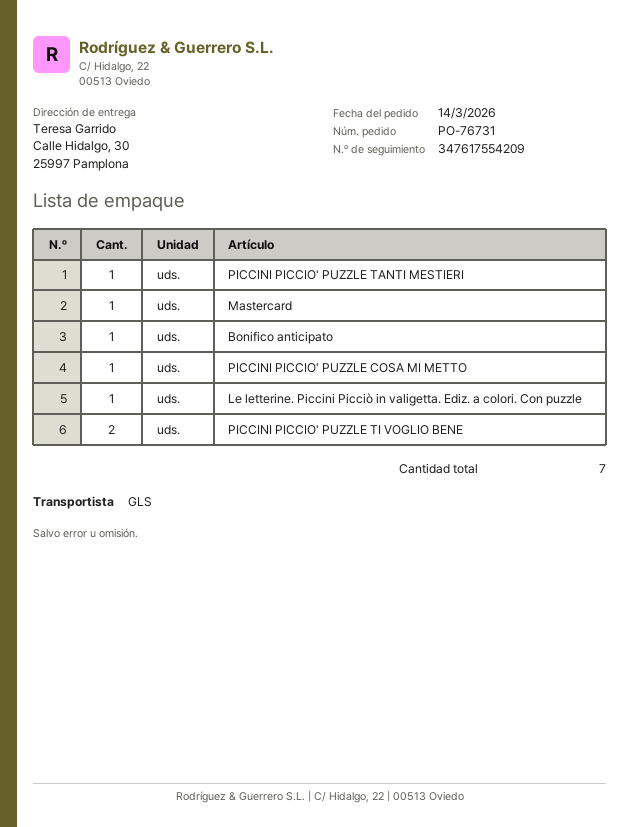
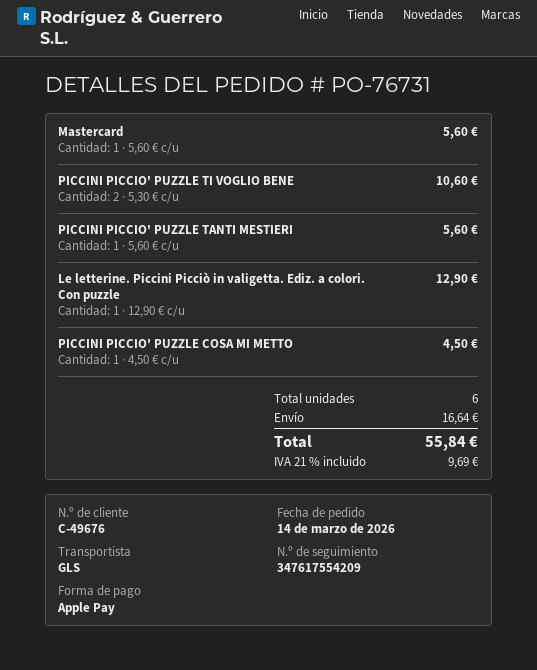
Bonifico anticipato: 1 -> none
total quantity: 7 -> 6

